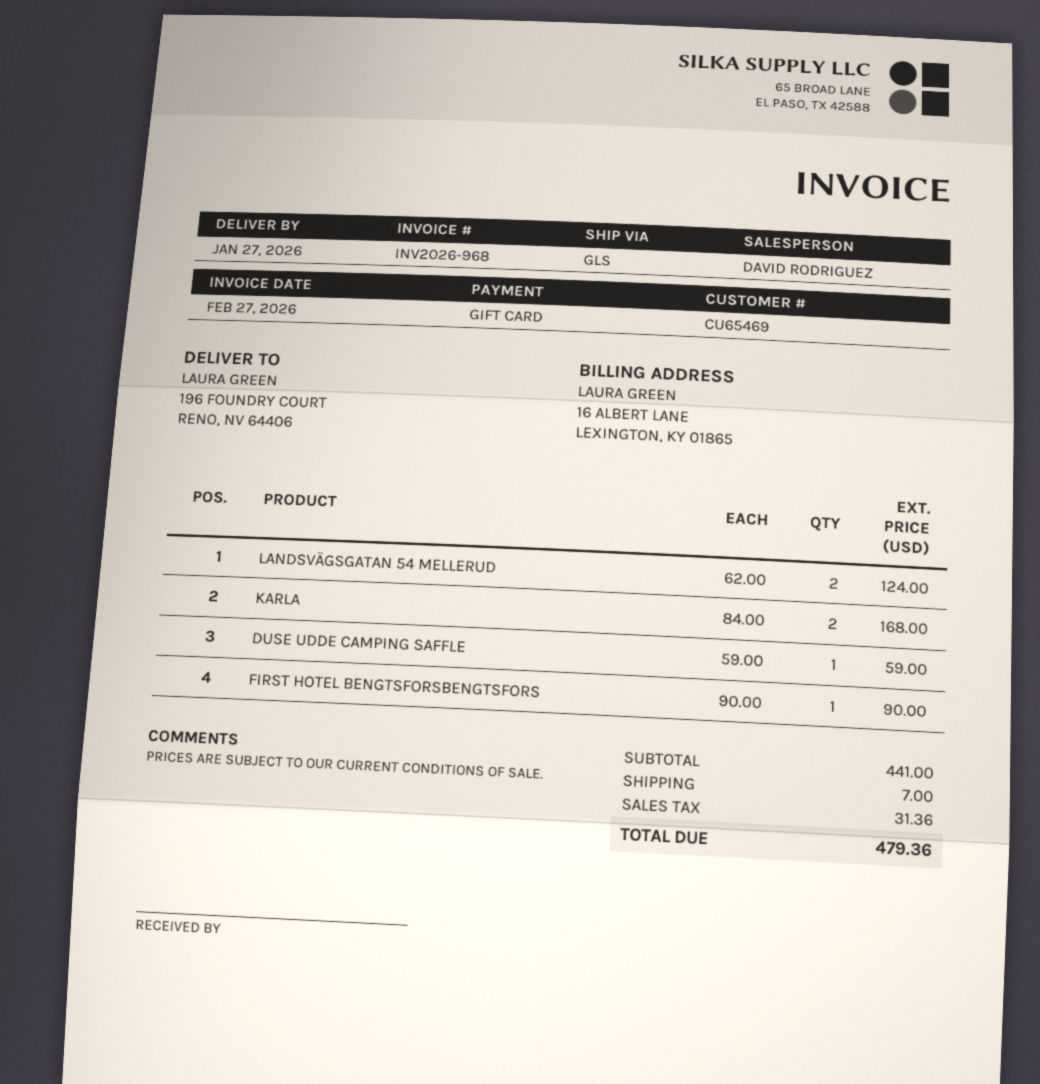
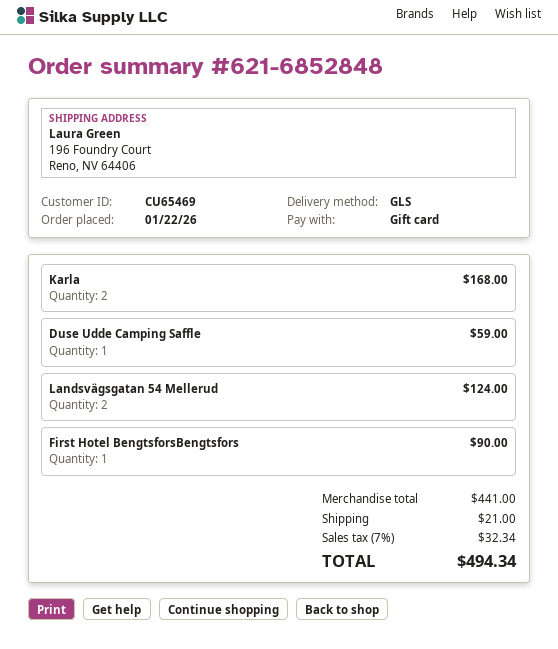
shipping: 7.00 -> 21.00
tax: 31.36 -> 32.34
total: 479.36 -> 494.34

